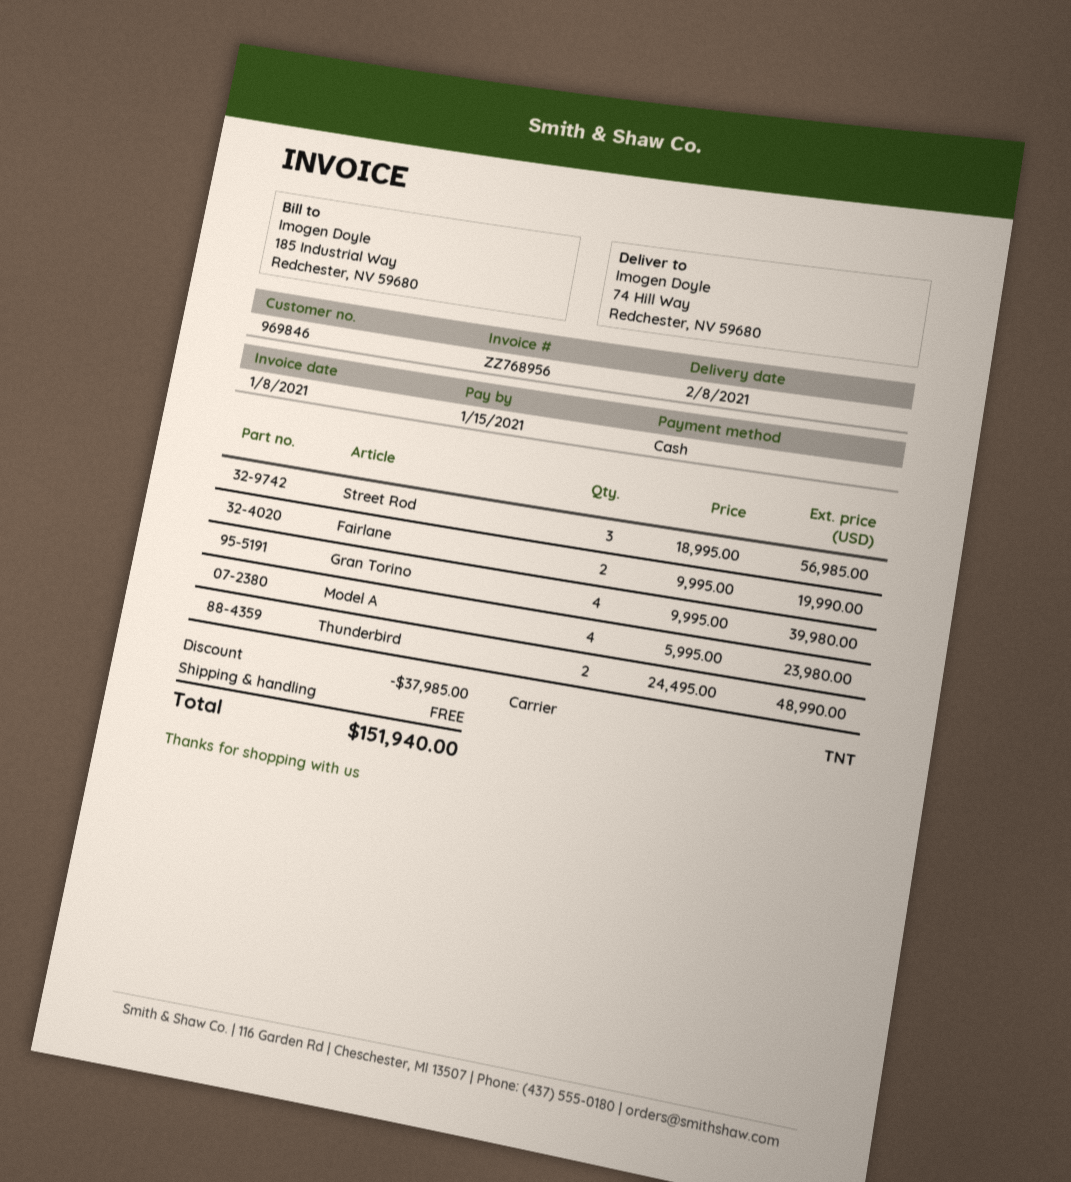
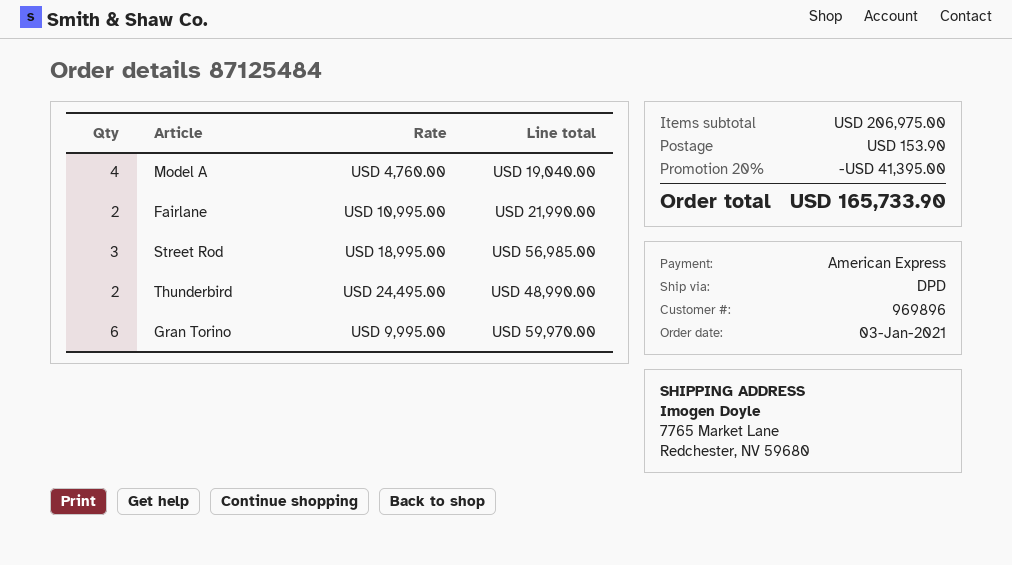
customer number: 969846 -> 969896
payment method: cash -> American Express
shipping method: TNT -> DPD
ship to: 74 Hill Way, Redchester, NV 59680 -> 7765 Market Lane, Redchester, NV 59680
Fairlane: 2 x 9995.00 = 19990.00 -> 2 x 10995.00 = 21990.00
Gran Torino: 4 x 9995.00 = 39980.00 -> 6 x 9995.00 = 59970.00
Model A: 4 x 5995.00 = 23980.00 -> 4 x 4760.00 = 19040.00
discount: 37985.00 -> 41395.00
shipping: 0.00 -> 153.90
total: 151940.00 -> 165733.90

